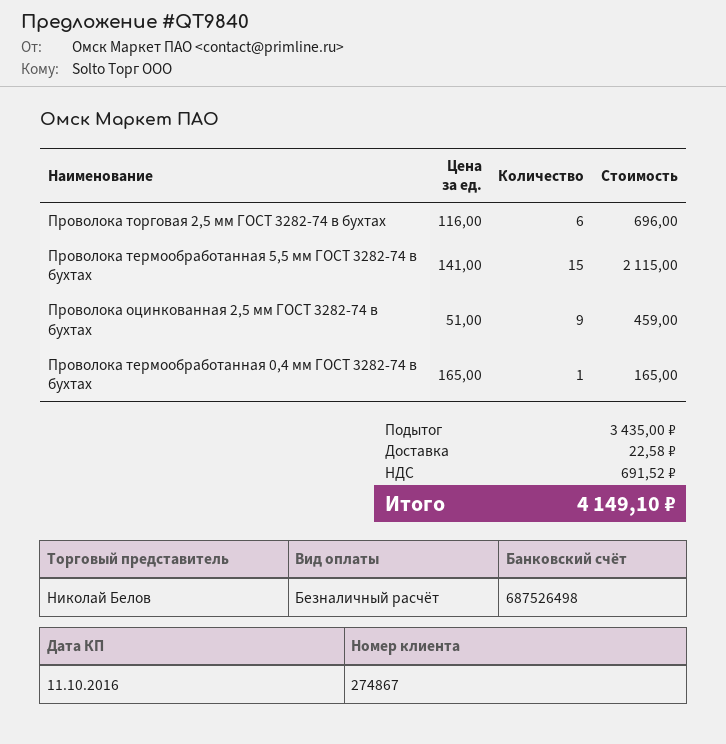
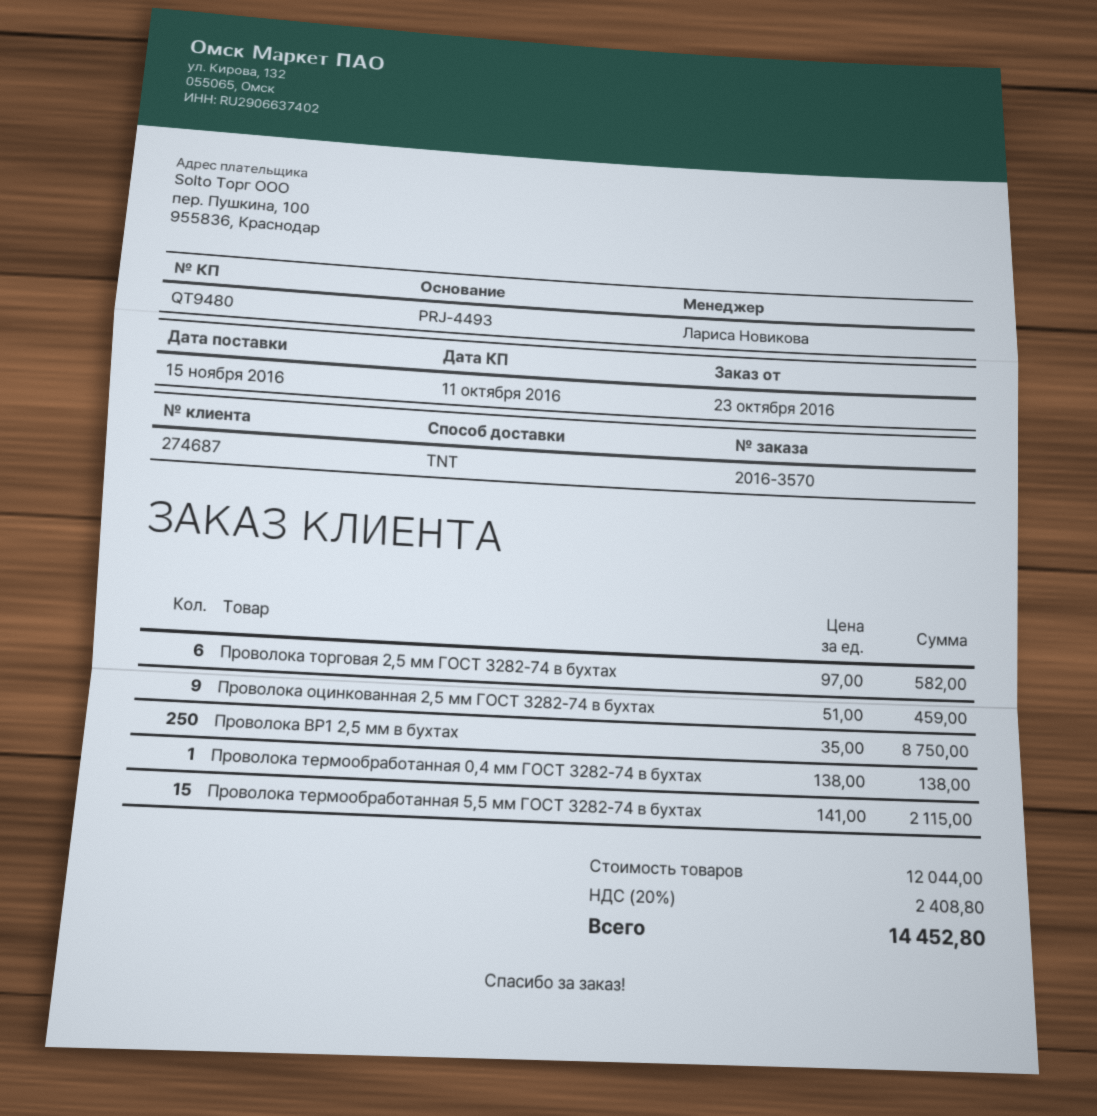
quote number: QT9840 -> QT9480
customer number: 274867 -> 274687
sales rep: Николай Белов -> Лариса Новикова
Проволока торговая 2,5 мм ГОСТ 3282-74 в бухтах: 6 x 116.00 = 696.00 -> 6 x 97.00 = 582.00
Проволока термообработанная 0,4 мм ГОСТ 3282-74 в бухтах: 1 x 165.00 = 165.00 -> 1 x 138.00 = 138.00
Проволока ВР1 2,5 мм в бухтах: none -> 250 x 35.00 = 8750.00
subtotal: 3435.00 -> 12044.00
shipping: 22.58 -> none
tax: 691.52 -> 2408.80
total: 4149.10 -> 14452.80

